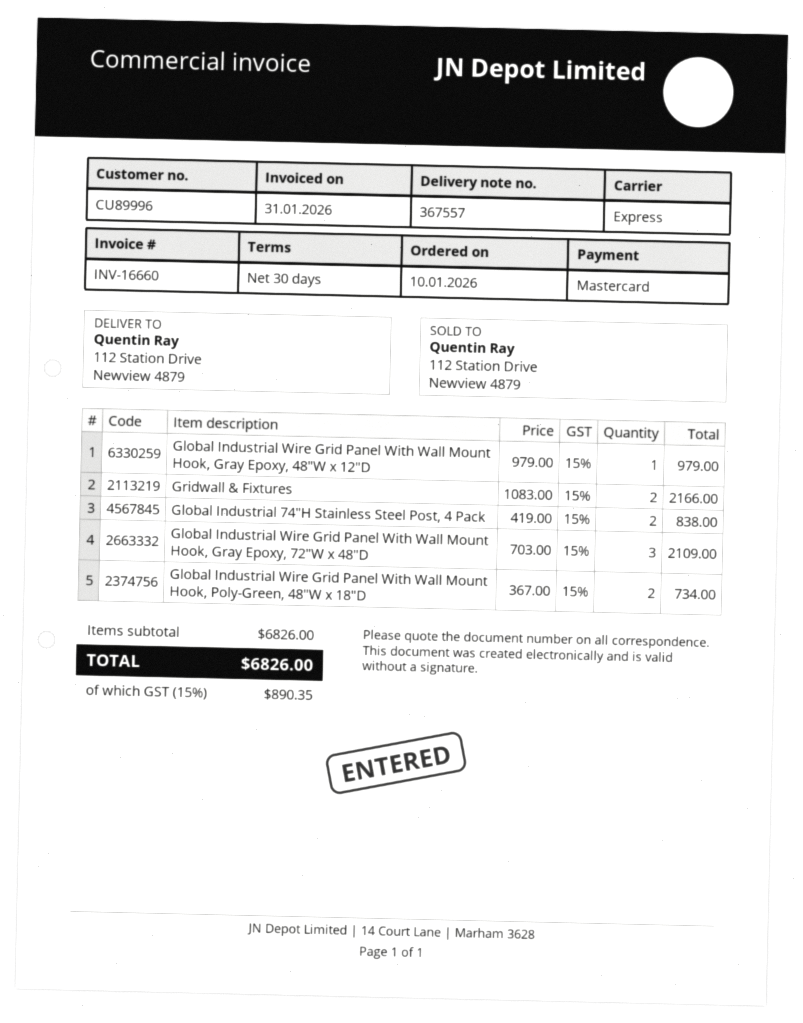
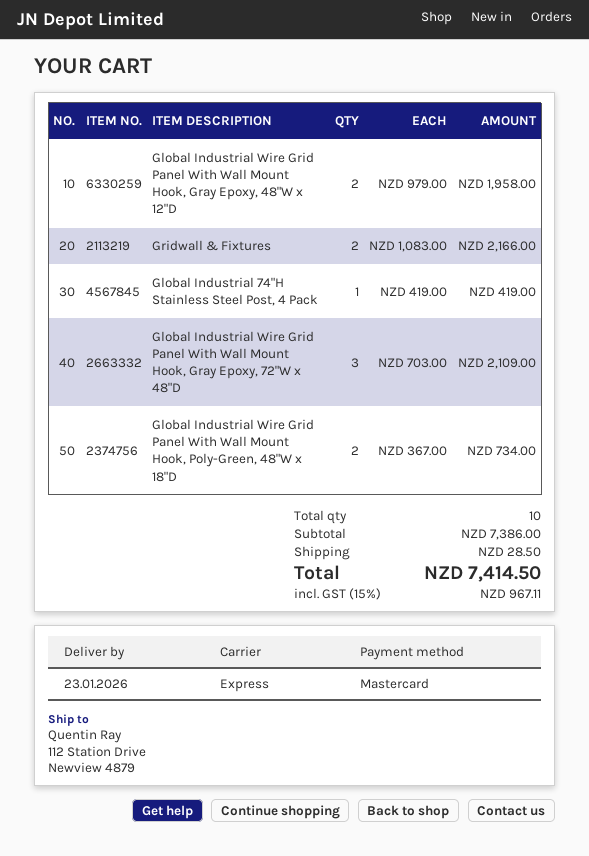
Global Industrial Wire Grid Panel With Wall Mount Hook, Gray Epoxy, 48"W x 12"D: 1 x 979.00 = 979.00 -> 2 x 979.00 = 1958.00
Global Industrial 74"H Stainless Steel Post, 4 Pack: 2 x 419.00 = 838.00 -> 1 x 419.00 = 419.00
subtotal: 6826.00 -> 7386.00
shipping: none -> 28.50
tax: 15% = 890.35 -> 15% = 967.11
total: 6826.00 -> 7414.50

